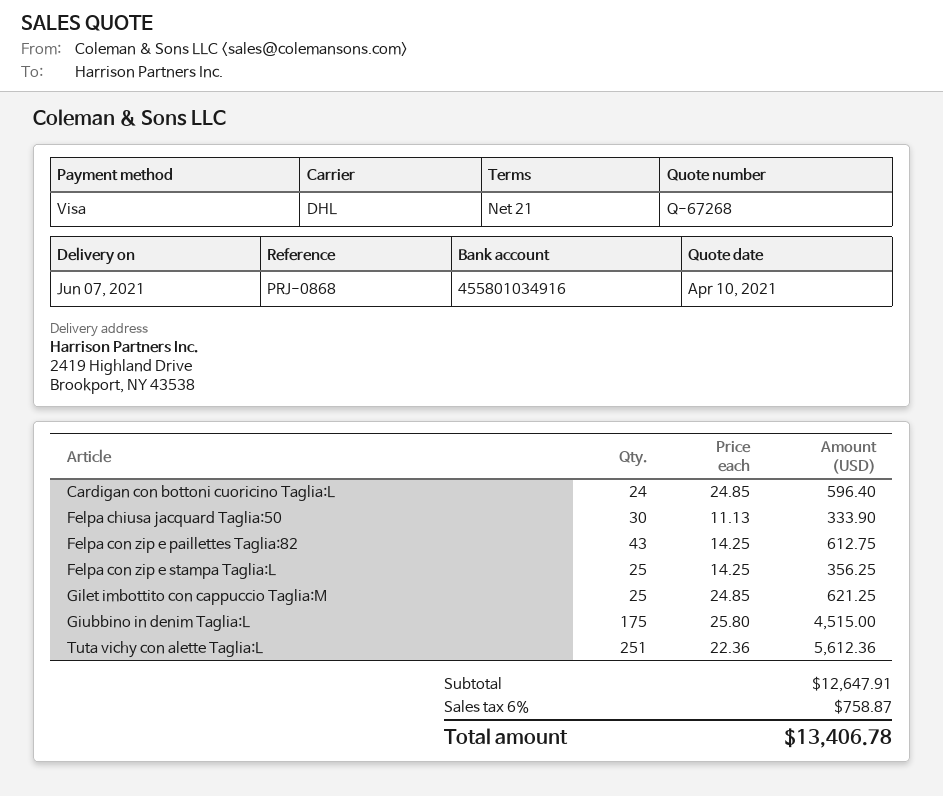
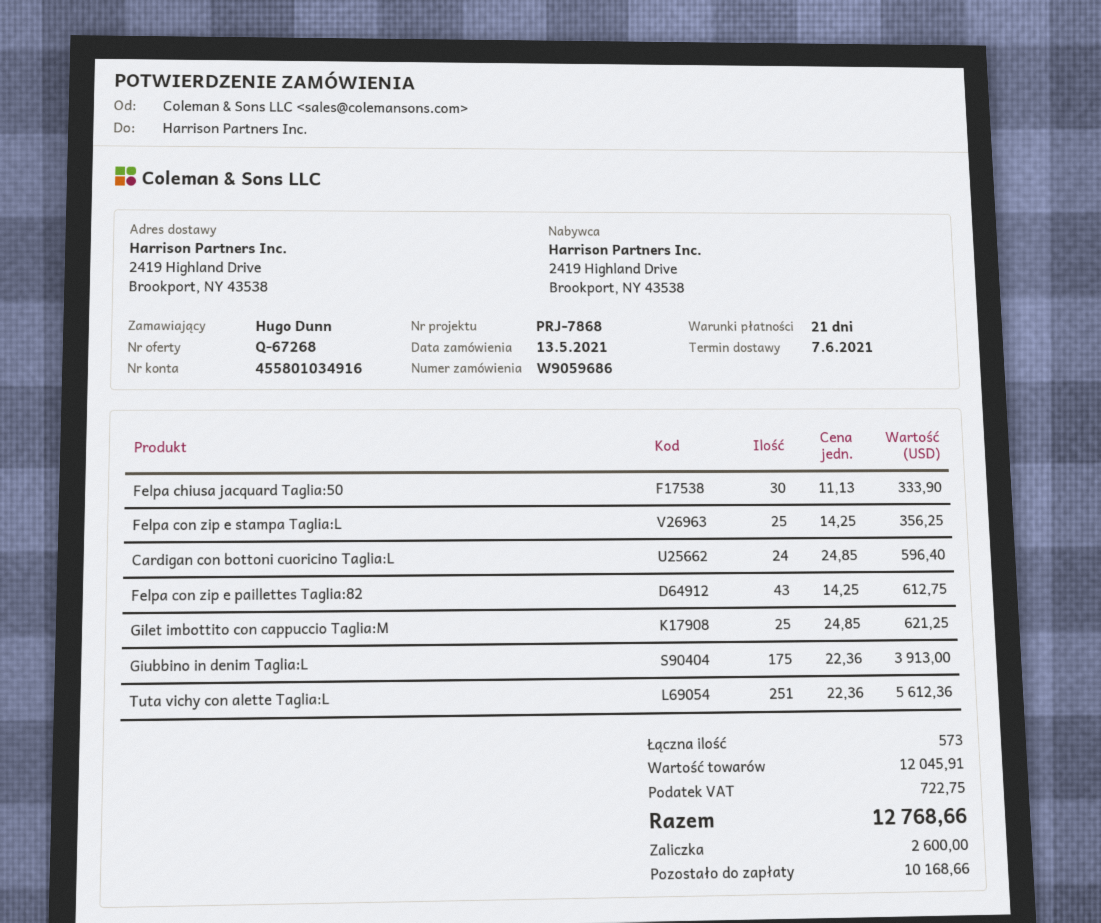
reference: PRJ-0868 -> PRJ-7868
Giubbino in denim Taglia:L: 175 x 25.80 = 4515.00 -> 175 x 22.36 = 3913.00
subtotal: 12647.91 -> 12045.91
tax: 758.87 -> 722.75
total: 13406.78 -> 12768.66

